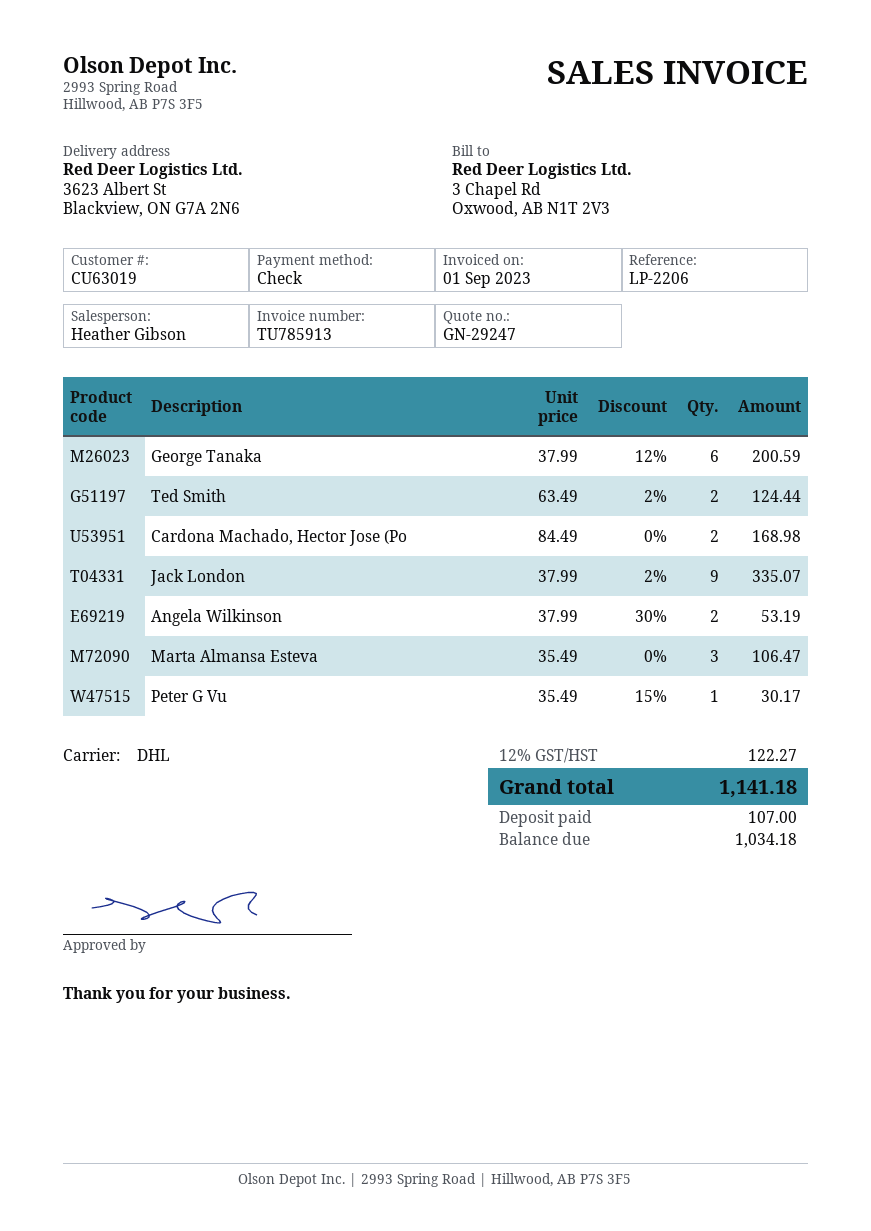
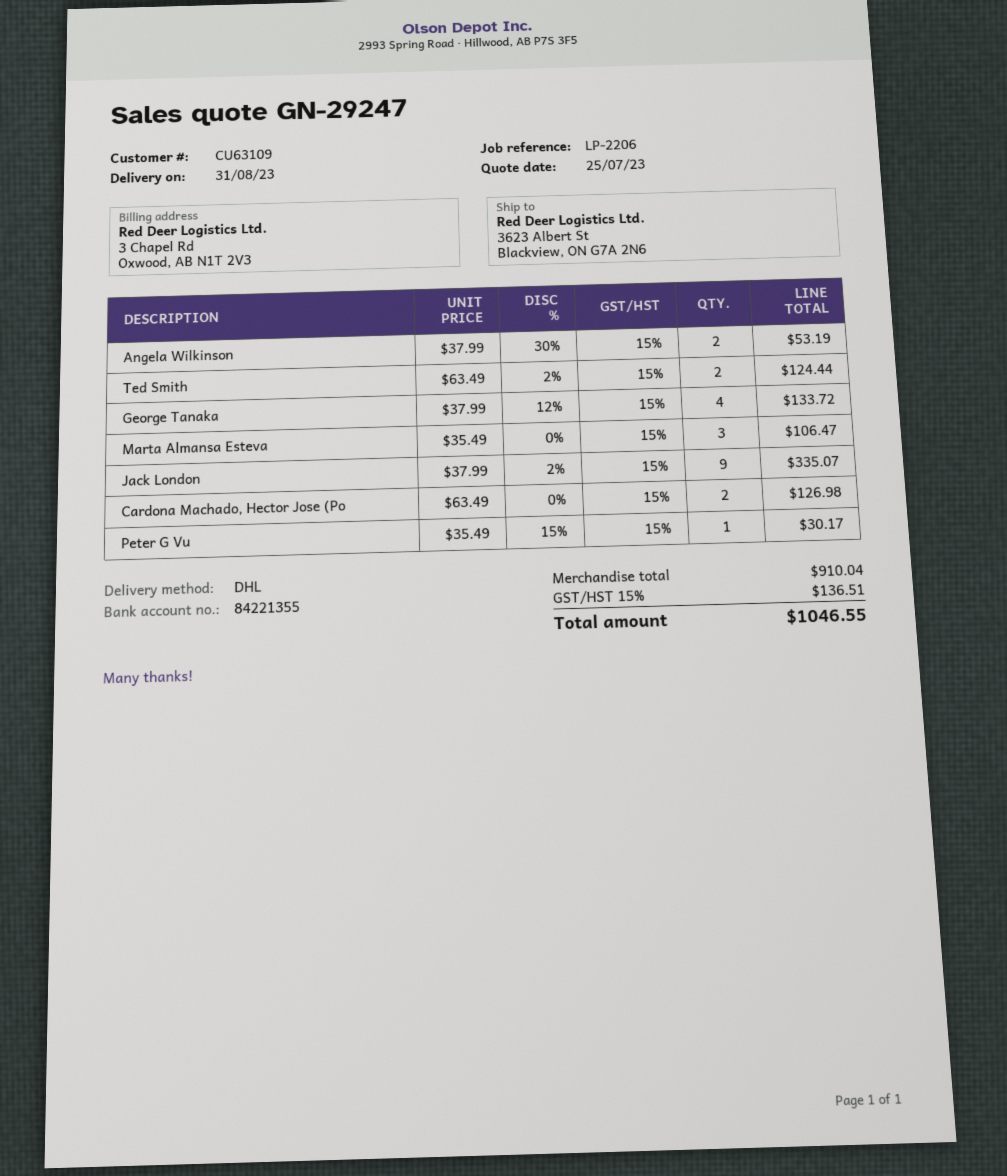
customer number: CU63019 -> CU63109
George Tanaka: 6 x 37.99 - 12% = 200.59 -> 4 x 37.99 - 12% = 133.72
Cardona Machado, Hector Jose (Po: 2 x 84.49 = 168.98 -> 2 x 63.49 = 126.98
tax: 12% = 122.27 -> 15% = 136.51
total: 1141.18 -> 1046.55

